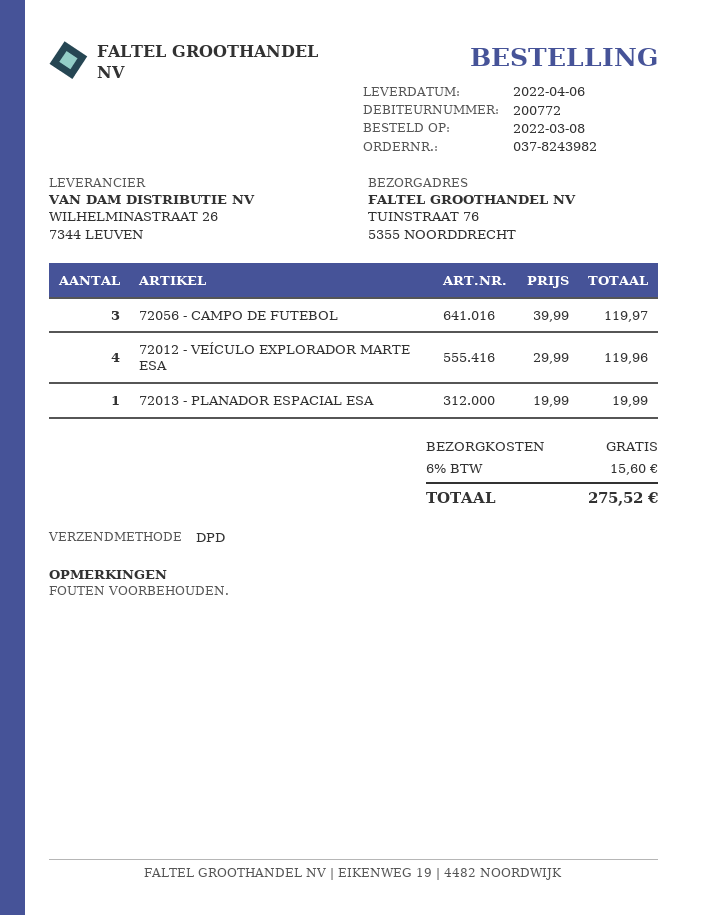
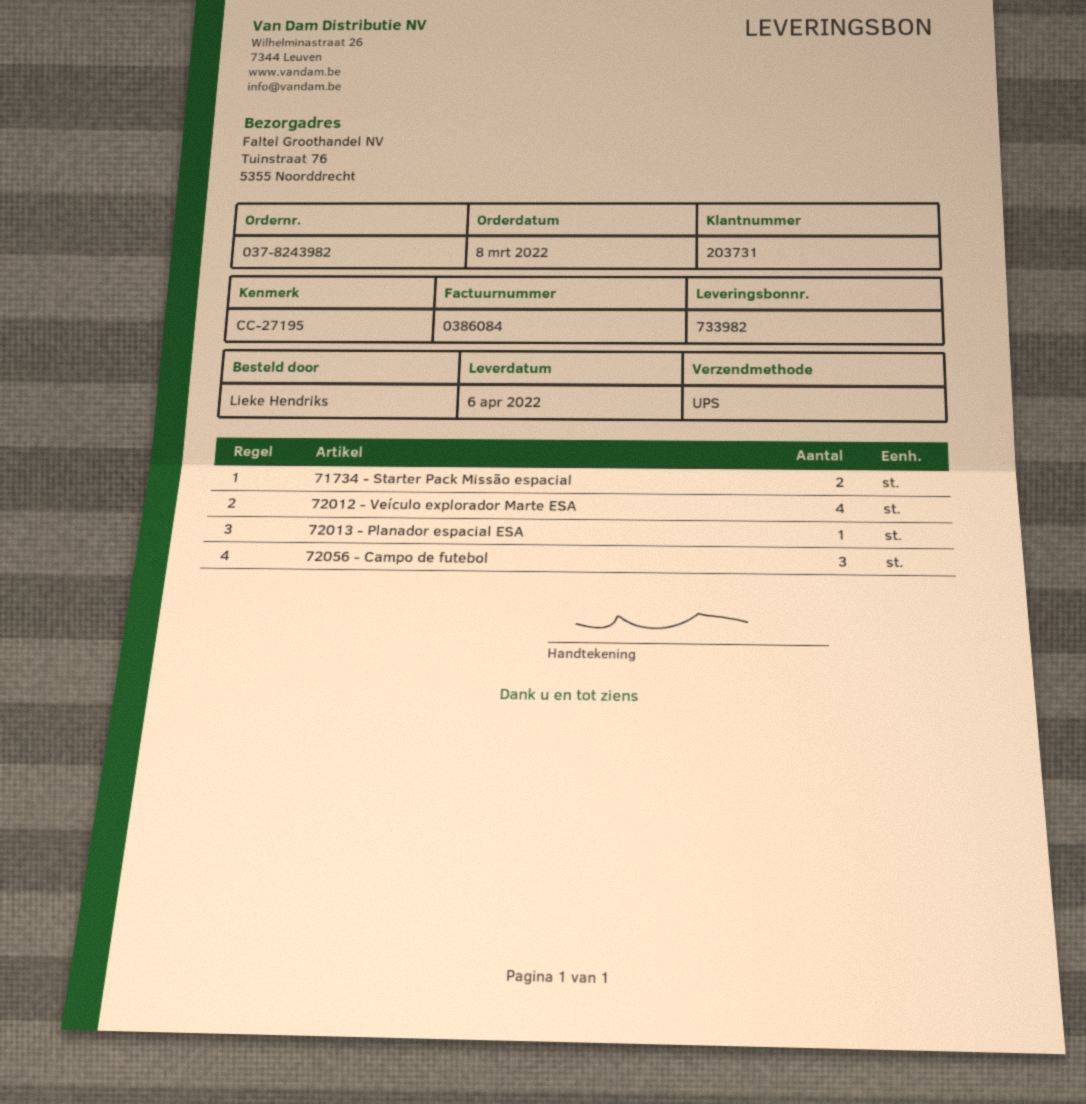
customer number: 200772 -> 203731
shipping method: DPD -> UPS
71734 - Starter Pack Missão espacial: none -> 2

